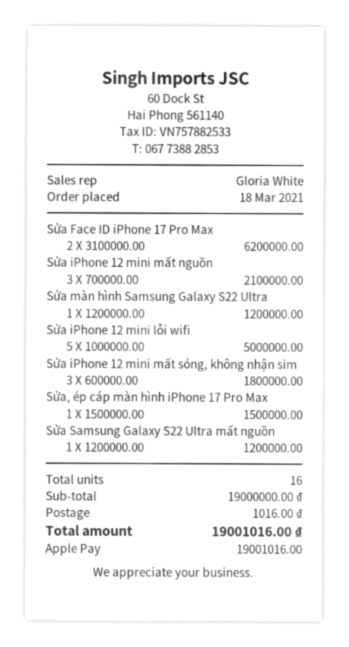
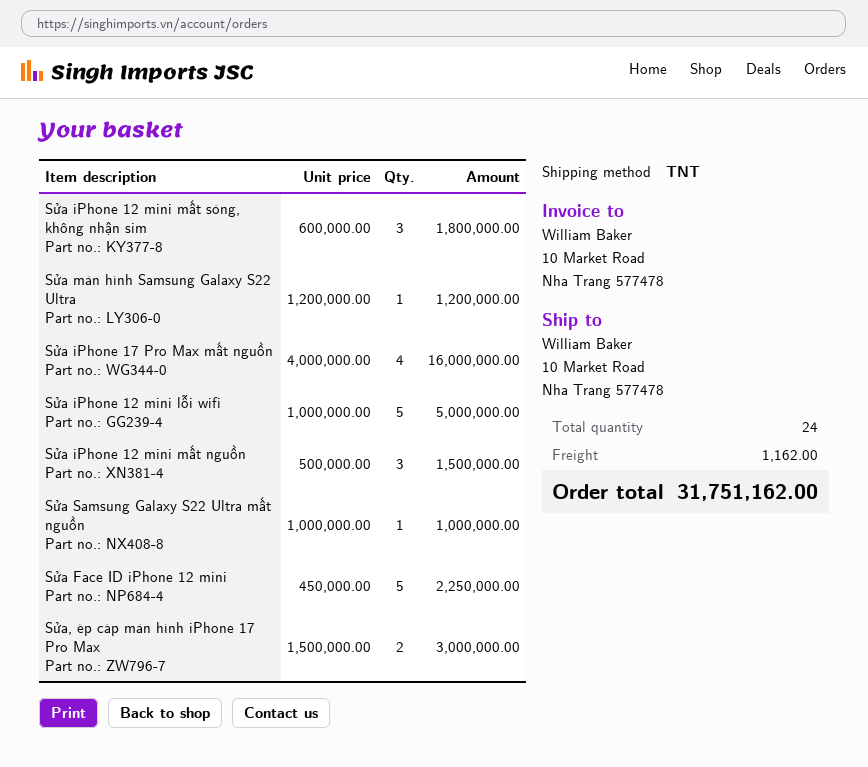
Sửa Face ID iPhone 17 Pro Max: 2 x 3100000.00 = 6200000.00 -> none
Sửa iPhone 12 mini mất nguồn: 3 x 700000.00 = 2100000.00 -> 3 x 500000.00 = 1500000.00
Sửa, ép cáp màn hình iPhone 17 Pro Max: 1 x 1500000.00 = 1500000.00 -> 2 x 1500000.00 = 3000000.00
Sửa Samsung Galaxy S22 Ultra mất nguồn: 1 x 1200000.00 = 1200000.00 -> 1 x 1000000.00 = 1000000.00
Sửa iPhone 17 Pro Max mất nguồn: none -> 4 x 4000000.00 = 16000000.00
Sửa Face ID iPhone 12 mini: none -> 5 x 450000.00 = 2250000.00
total quantity: 16 -> 24
shipping: 1016.00 -> 1162.00
total: 19001016.00 -> 31751162.00

